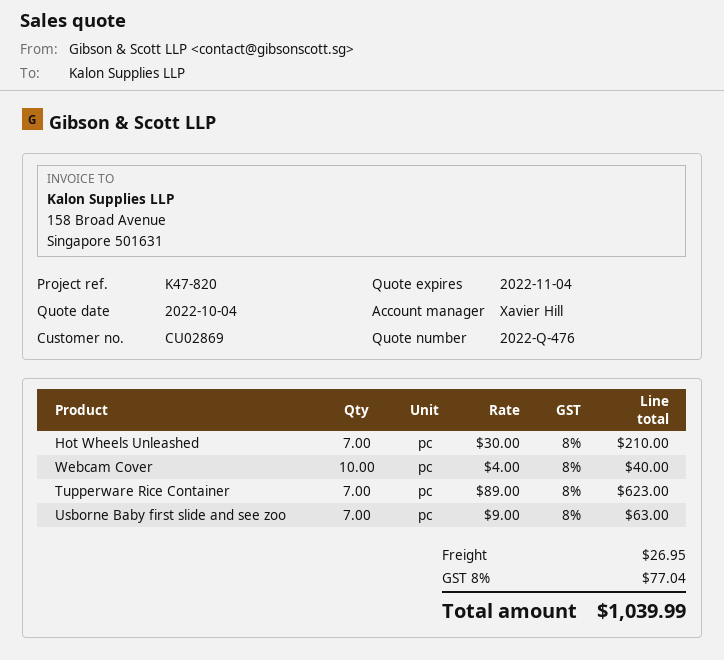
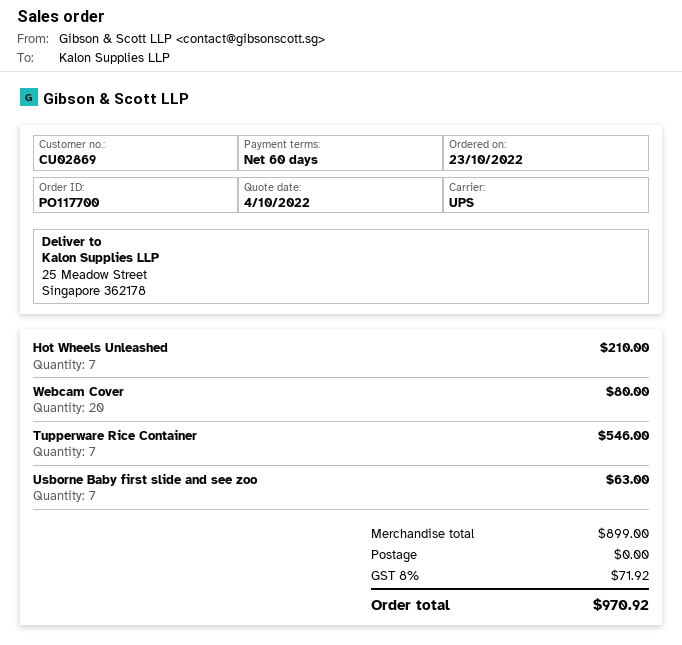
Webcam Cover: 10 for 40.00 -> 20 for 80.00
Tupperware Rice Container: 7 for 623.00 -> 7 for 546.00
shipping: 26.95 -> 0.00
tax: 8% = 77.04 -> 8% = 71.92
total: 1039.99 -> 970.92

